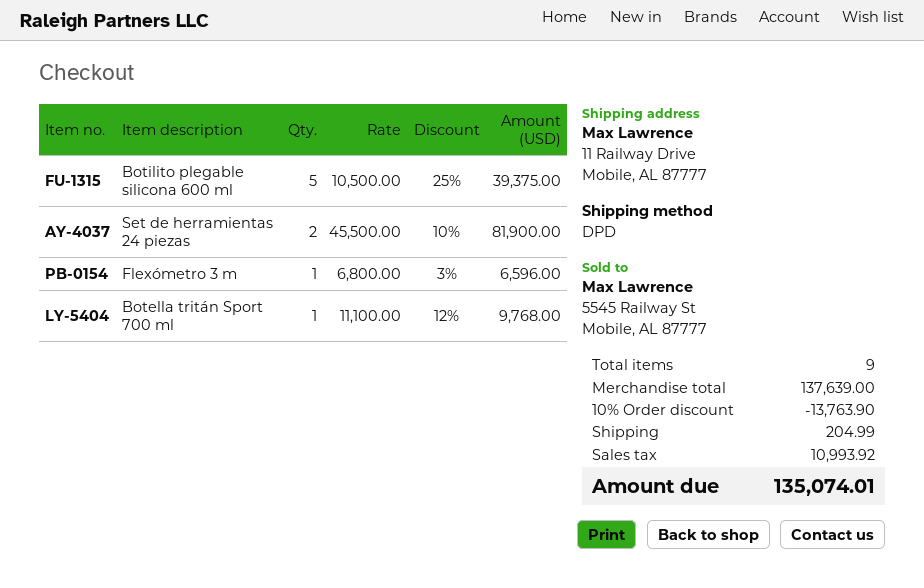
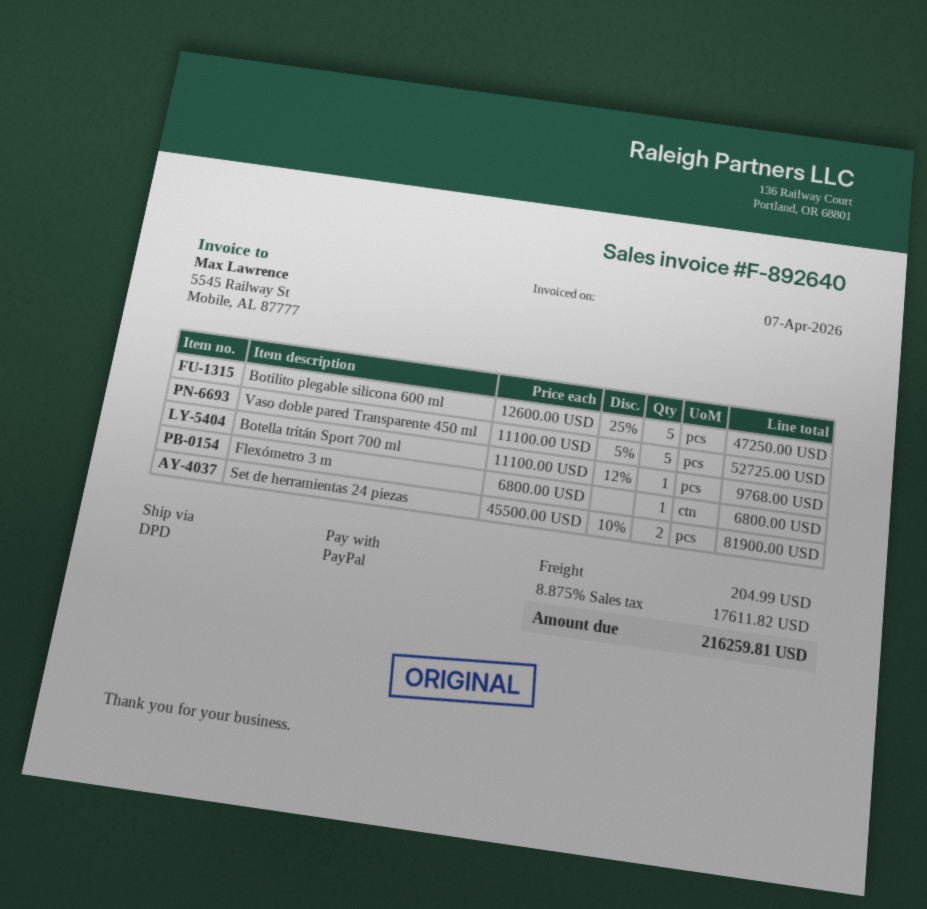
Botilito plegable silicona 600 ml: 5 x 10500.00 - 25% = 39375.00 -> 5 x 12600.00 - 25% = 47250.00
Flexómetro 3 m: 1 x 6800.00 - 3% = 6596.00 -> 1 x 6800.00 = 6800.00
Vaso doble pared Transparente 450 ml: none -> 5 x 11100.00 - 5% = 52725.00
discount: 10% = 13763.90 -> none
tax: 10993.92 -> 17611.82
total: 135074.01 -> 216259.81

